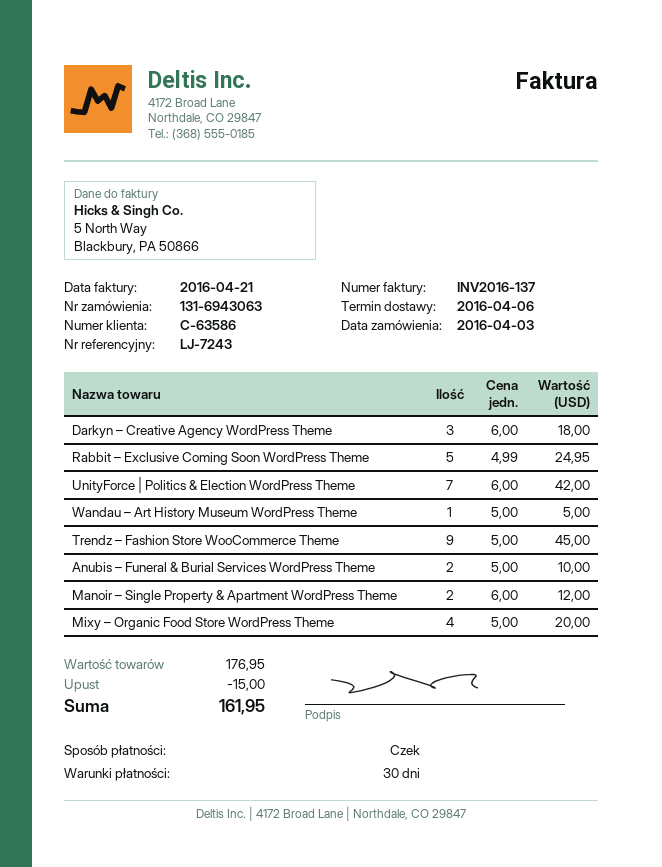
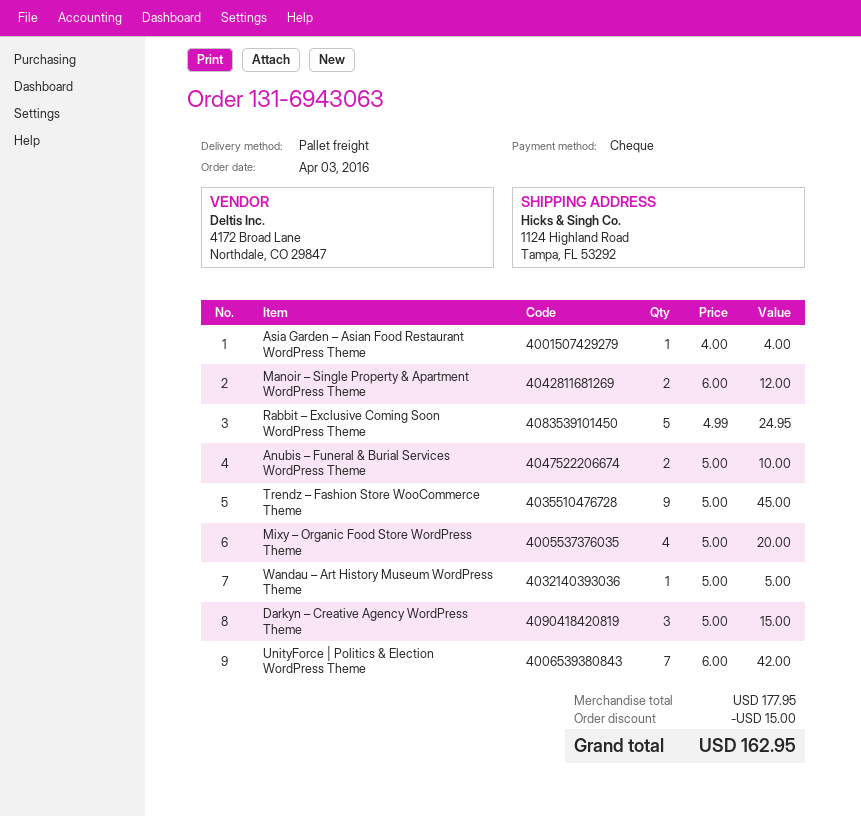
Darkyn – Creative Agency WordPress Theme: 3 x 6.00 = 18.00 -> 3 x 5.00 = 15.00
Asia Garden – Asian Food Restaurant WordPress Theme: none -> 1 x 4.00 = 4.00
subtotal: 176.95 -> 177.95
total: 161.95 -> 162.95

